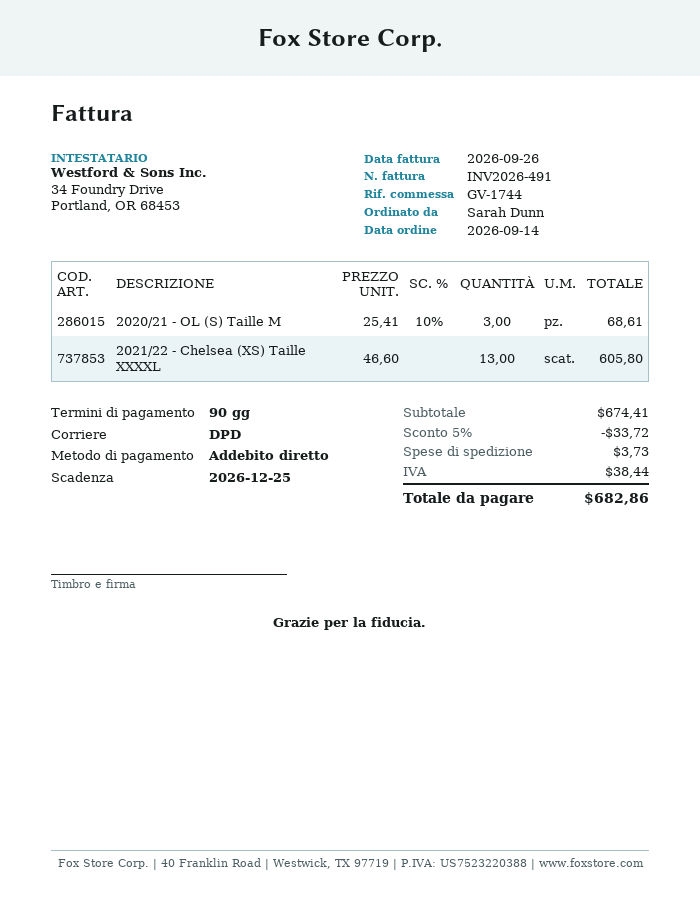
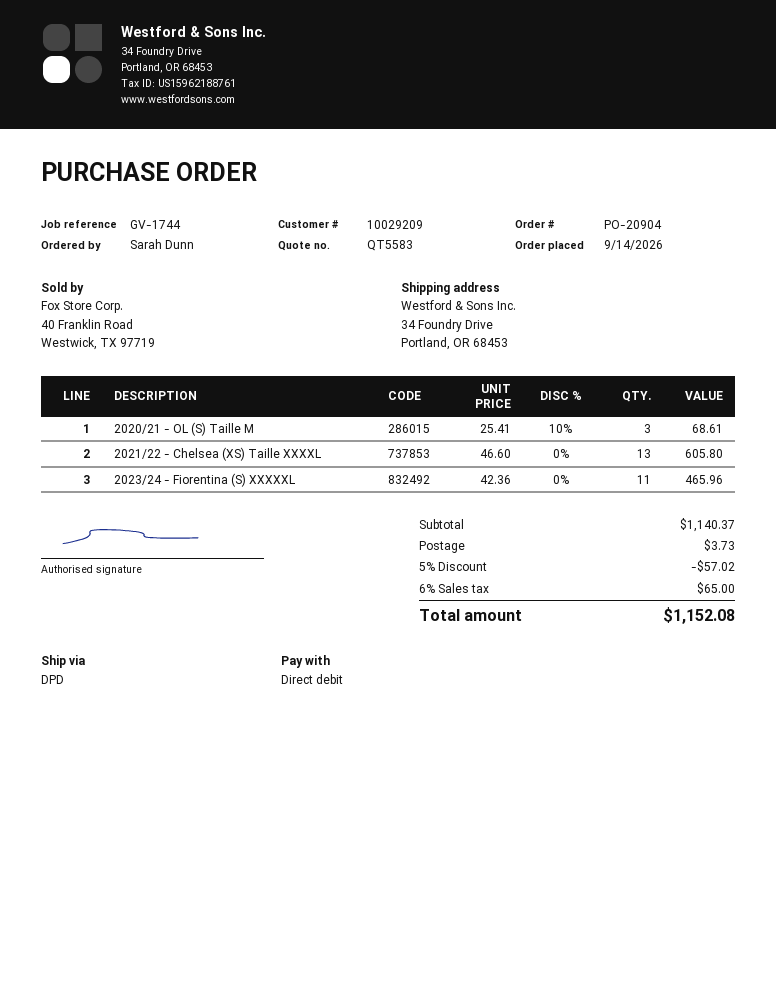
2023/24 - Fiorentina (S) XXXXXL: none -> 11 x 42.36 = 465.96
subtotal: 674.41 -> 1140.37
discount: 5% = 33.72 -> 5% = 57.02
tax: 38.44 -> 65.00
total: 682.86 -> 1152.08

